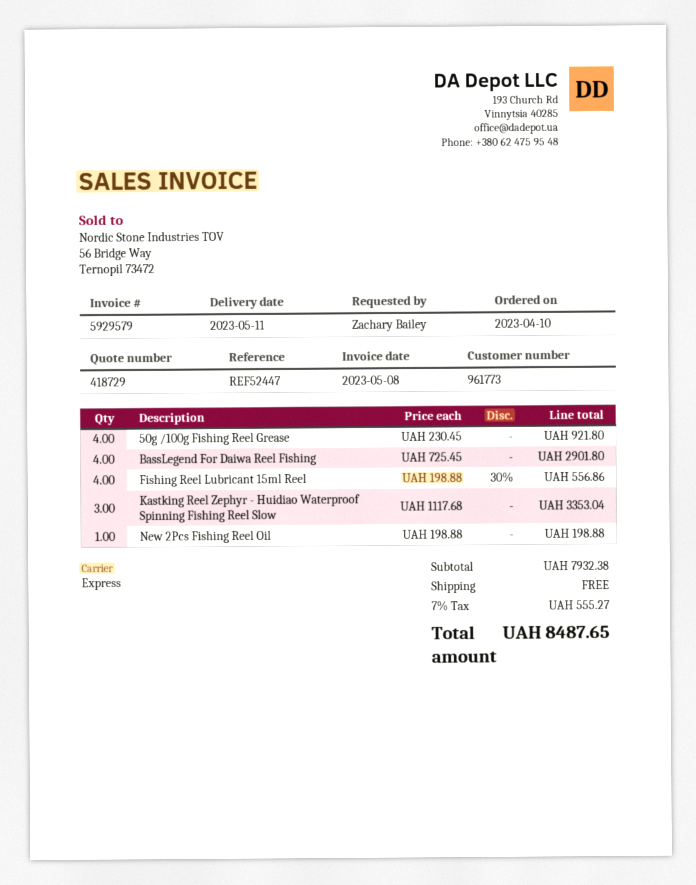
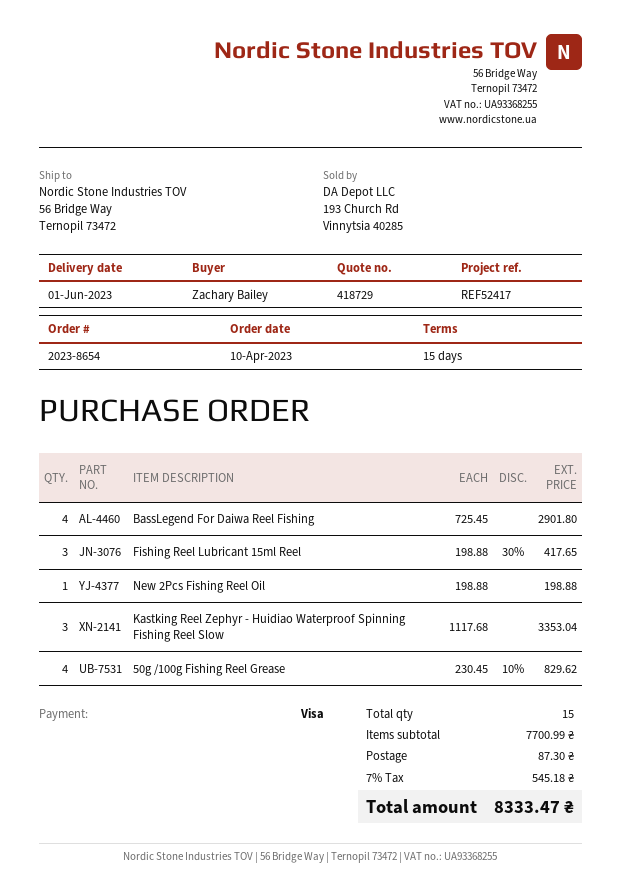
delivery date: 2023-05-11 -> 2023-06-01
reference: REF52447 -> REF52417
50g /100g Fishing Reel Grease: 4 x 230.45 = 921.80 -> 4 x 230.45 - 10% = 829.62
Fishing Reel Lubricant 15ml Reel: 4 x 198.88 - 30% = 556.86 -> 3 x 198.88 - 30% = 417.65
subtotal: 7932.38 -> 7700.99
shipping: 0.00 -> 87.30
tax: 7% = 555.27 -> 7% = 545.18
total: 8487.65 -> 8333.47

